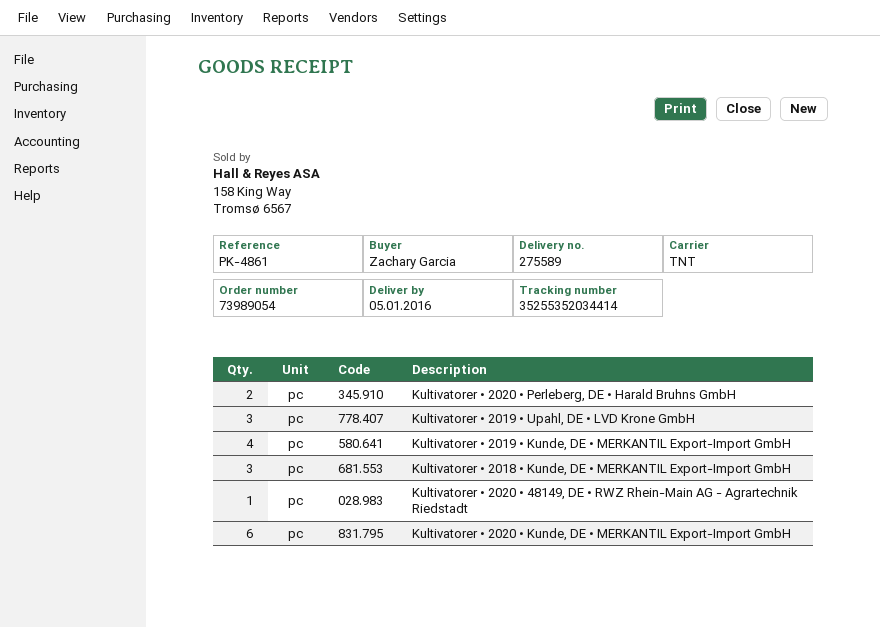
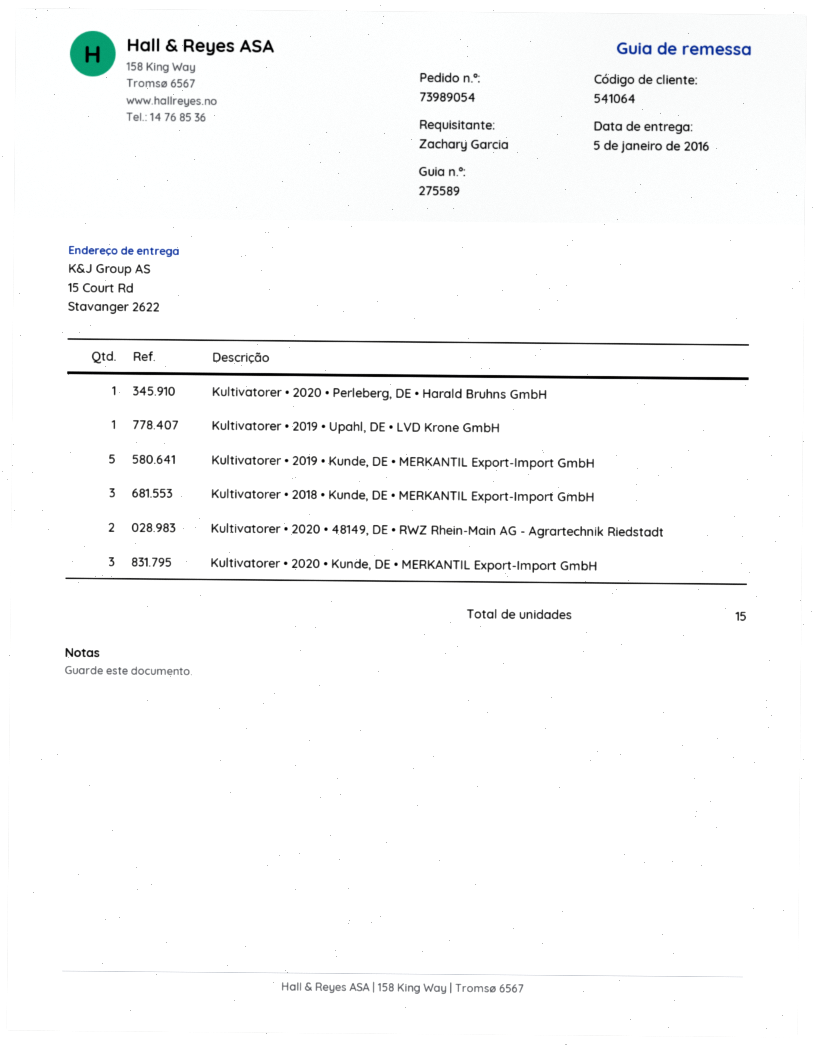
Kultivatorer • 2020 • Perleberg, DE • Harald Bruhns GmbH: 2 -> 1
Kultivatorer • 2019 • Upahl, DE • LVD Krone GmbH: 3 -> 1
Kultivatorer • 2019 • Kunde, DE • MERKANTIL Export-Import GmbH: 4 -> 5
Kultivatorer • 2020 • 48149, DE • RWZ Rhein-Main AG - Agrartechnik Riedstadt: 1 -> 2
Kultivatorer • 2020 • Kunde, DE • MERKANTIL Export-Import GmbH: 6 -> 3

